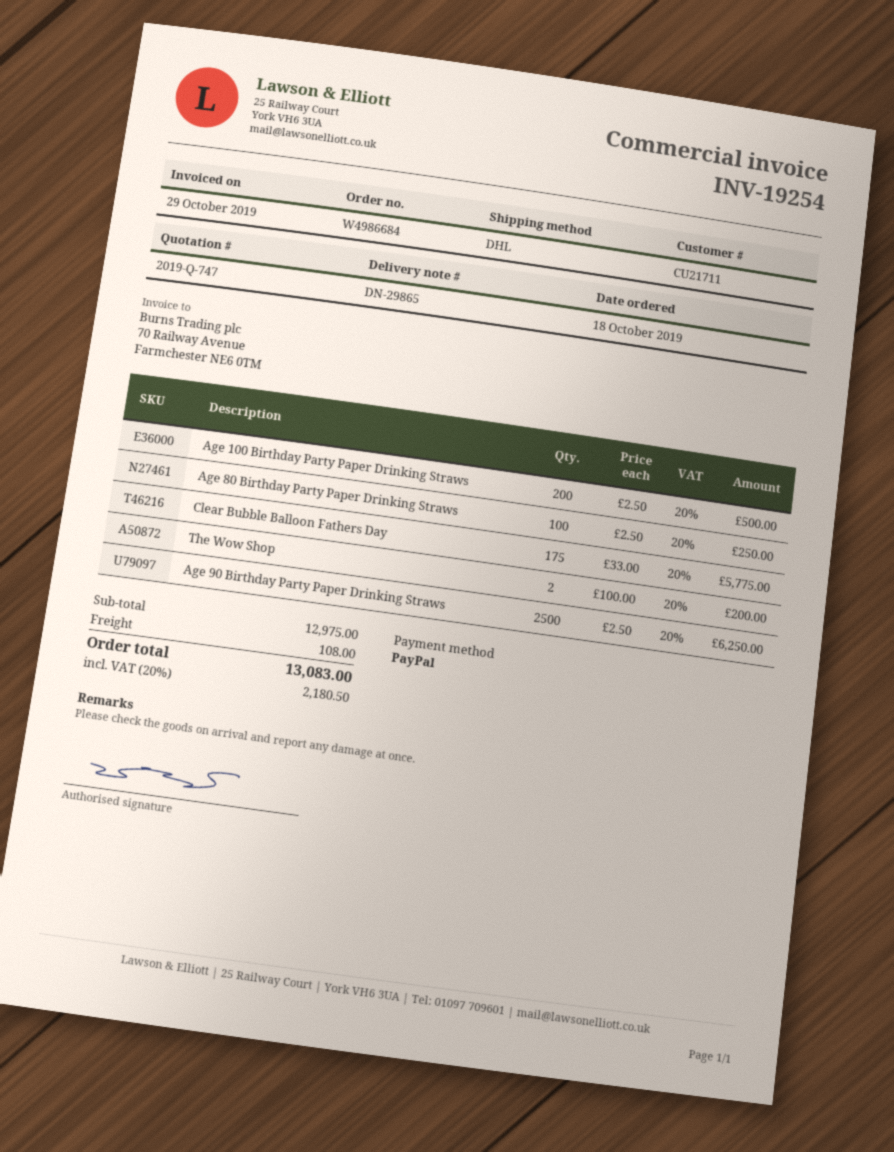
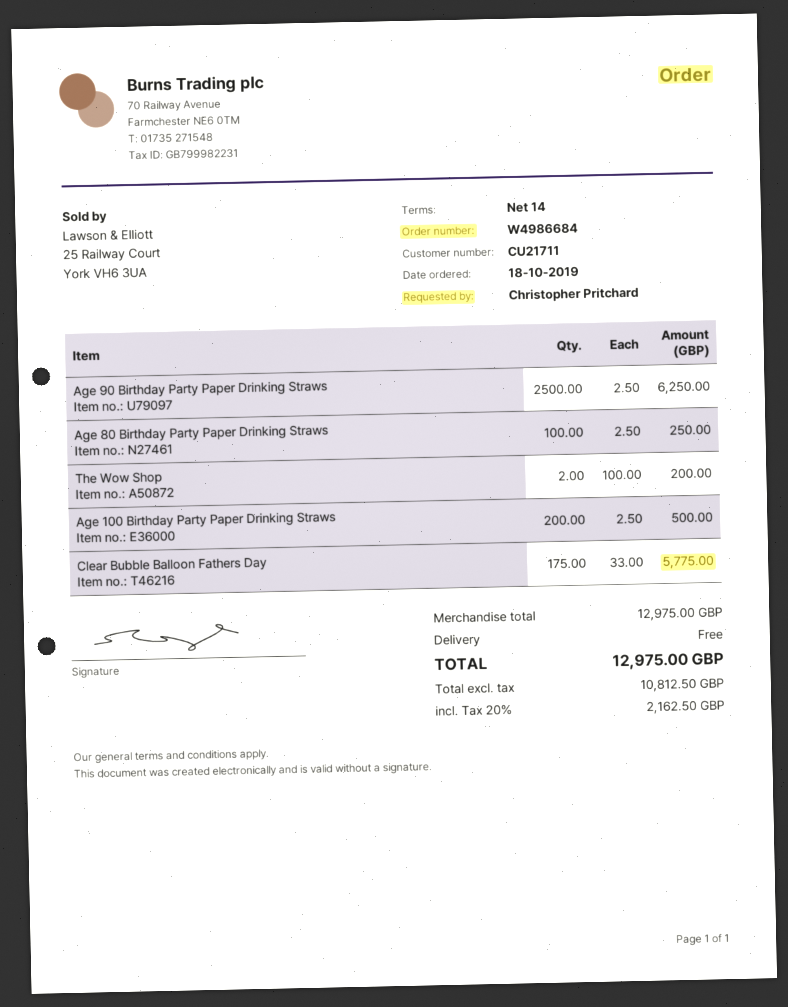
shipping: 108.00 -> 0.00
tax: 20% = 2180.50 -> 20% = 2162.50
total: 13083.00 -> 12975.00

